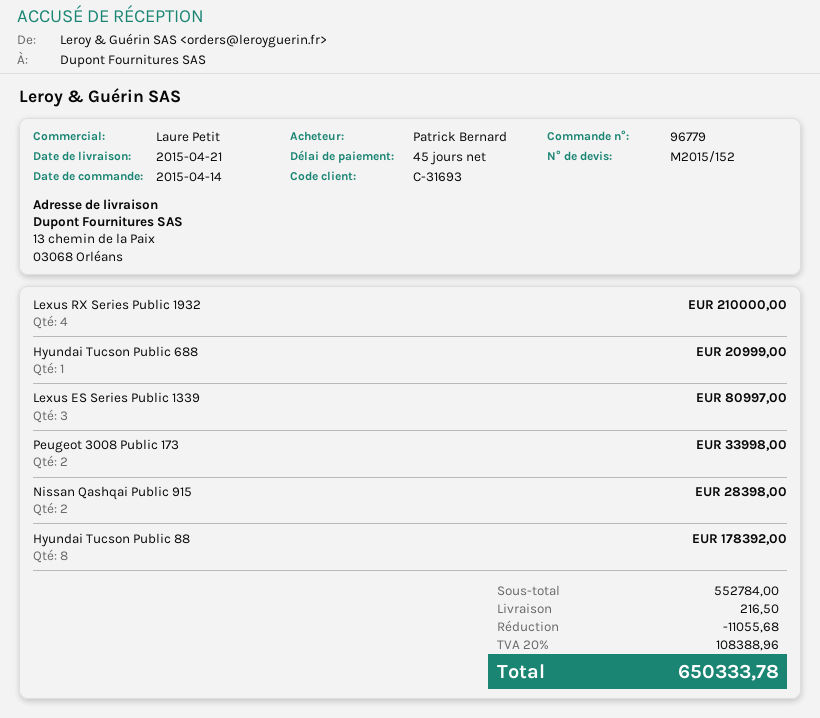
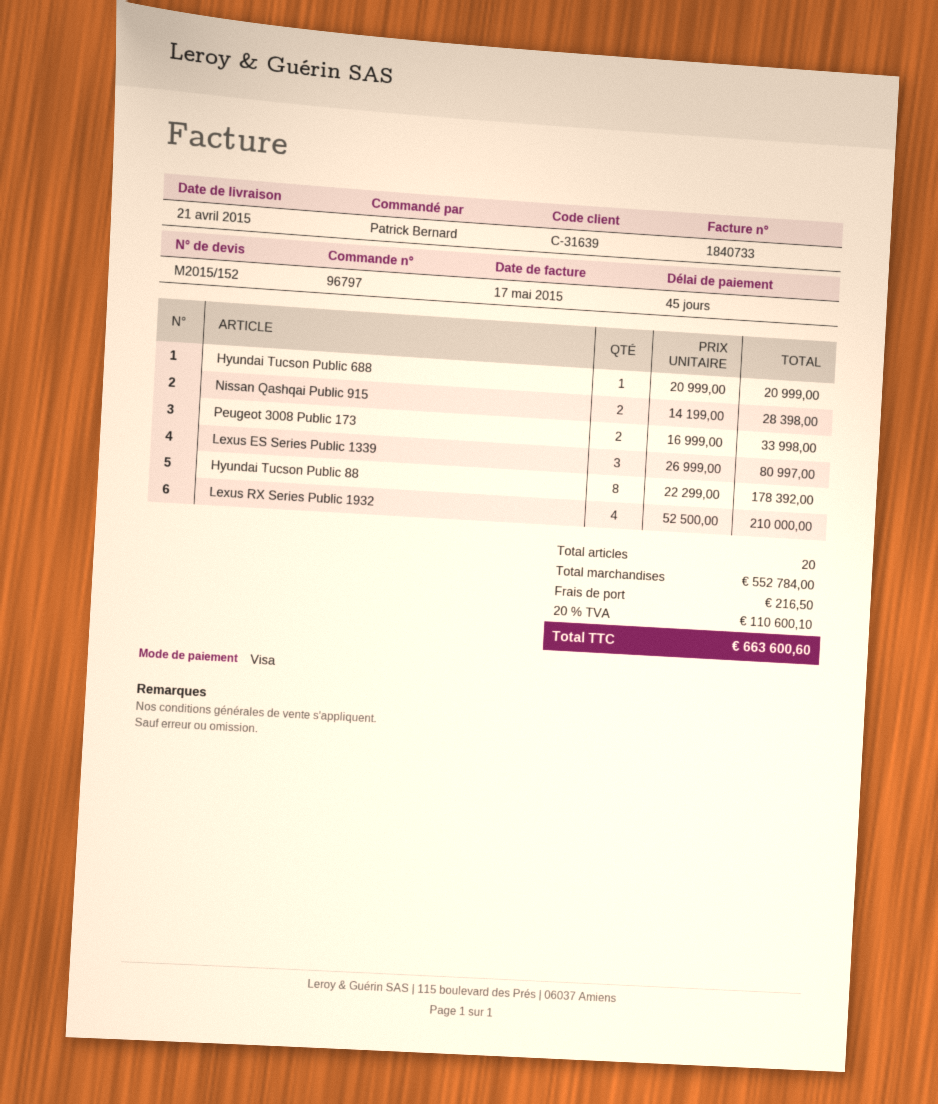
order number: 96779 -> 96797
customer number: C-31693 -> C-31639
discount: 11055.68 -> none
tax: 20% = 108388.96 -> 20% = 110600.10
total: 650333.78 -> 663600.60

